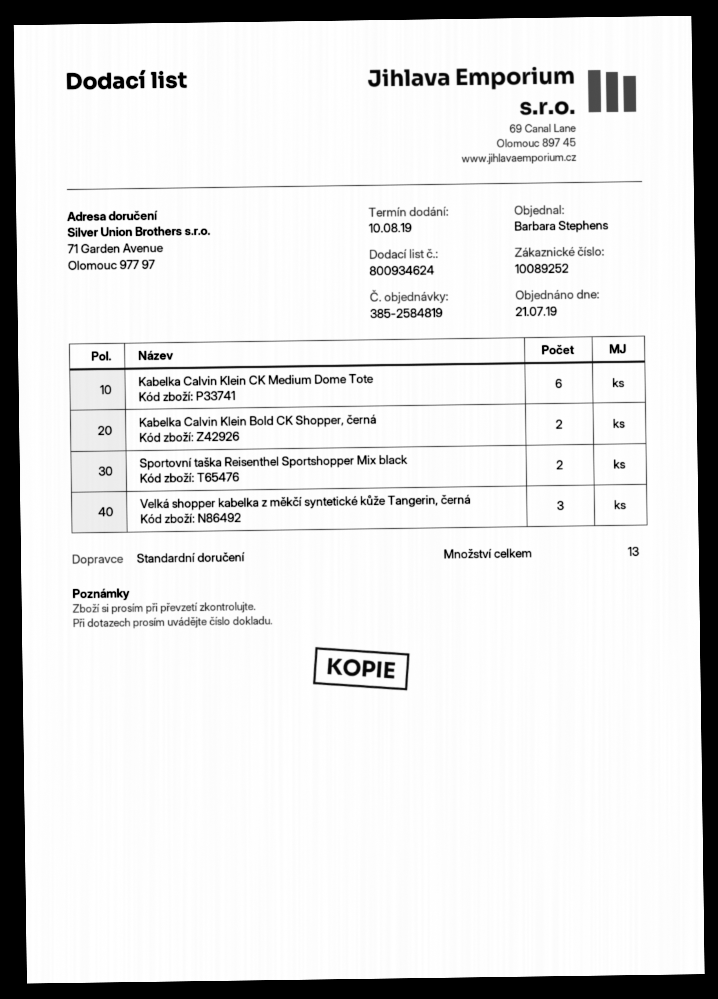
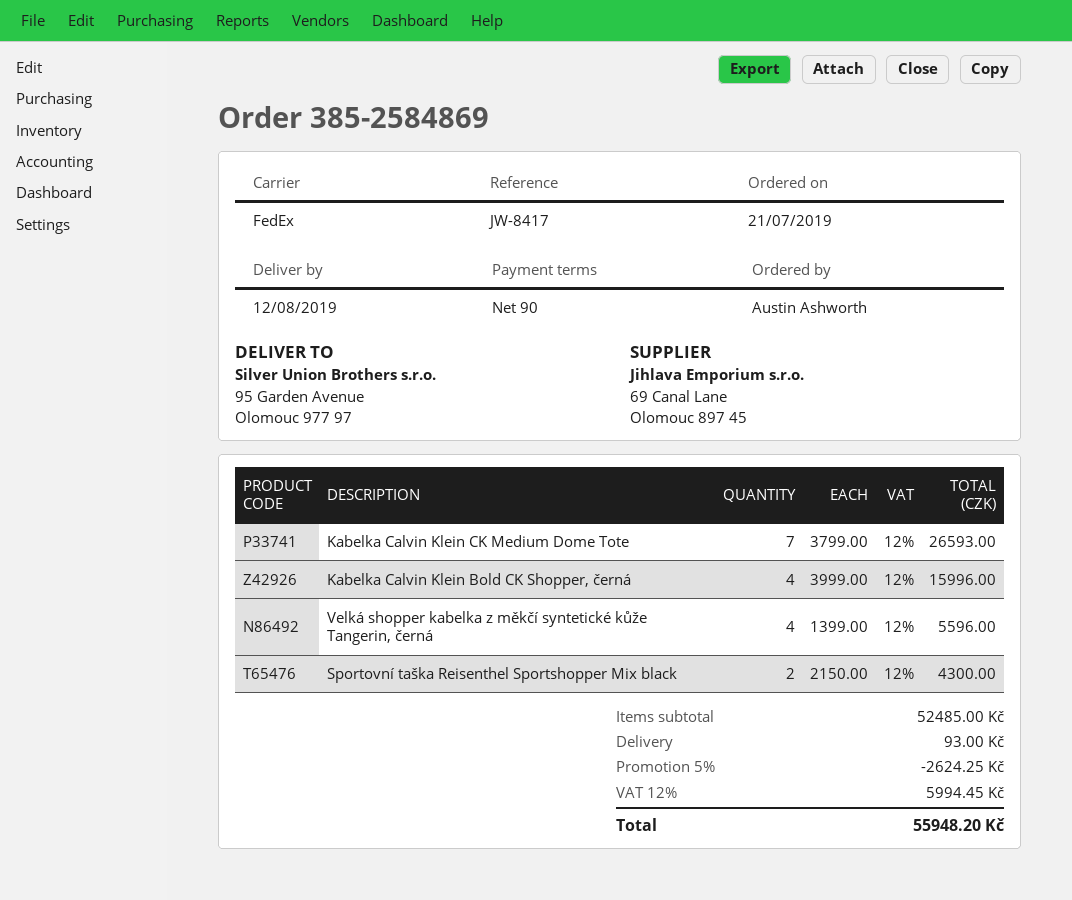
order number: 385-2584819 -> 385-2584869
delivery date: 2019-08-10 -> 2019-08-12
ordered by: Barbara Stephens -> Austin Ashworth
shipping method: standard -> FedEx
ship to: 71 Garden Avenue, Olomouc 977 97 -> 95 Garden Avenue, Olomouc 977 97
Kabelka Calvin Klein CK Medium Dome Tote: 6 -> 7
Kabelka Calvin Klein Bold CK Shopper, černá: 2 -> 4
Velká shopper kabelka z měkčí syntetické kůže Tangerin, černá: 3 -> 4

